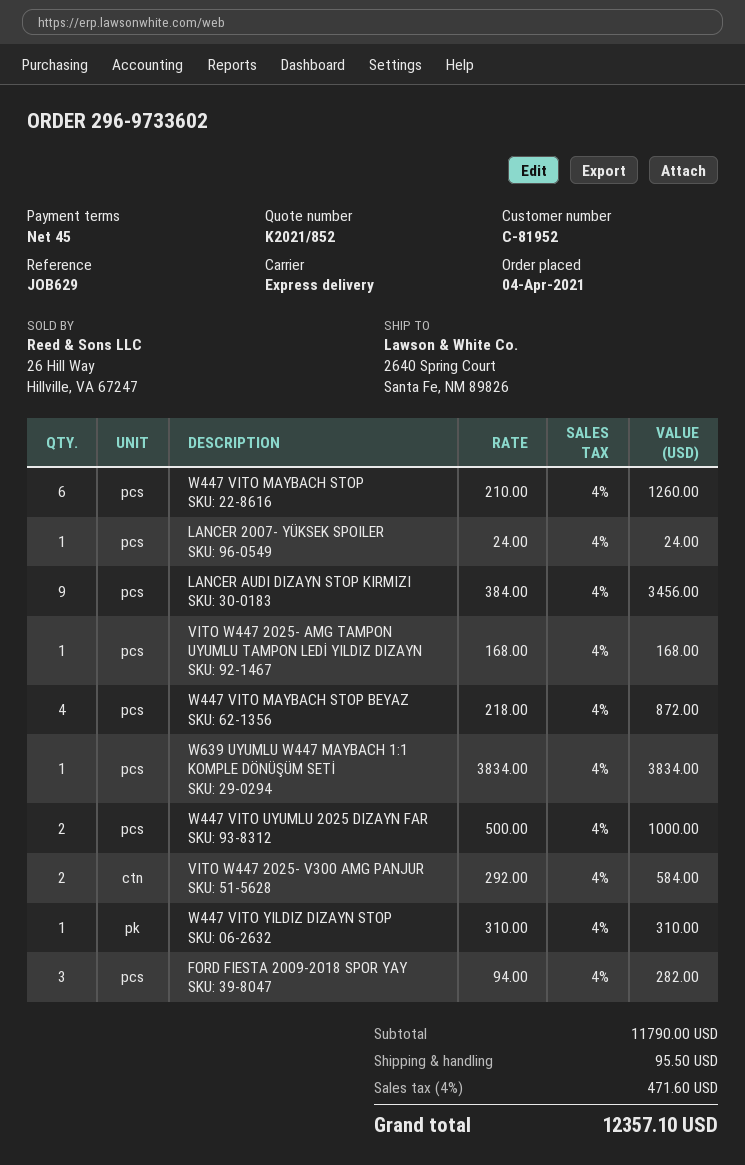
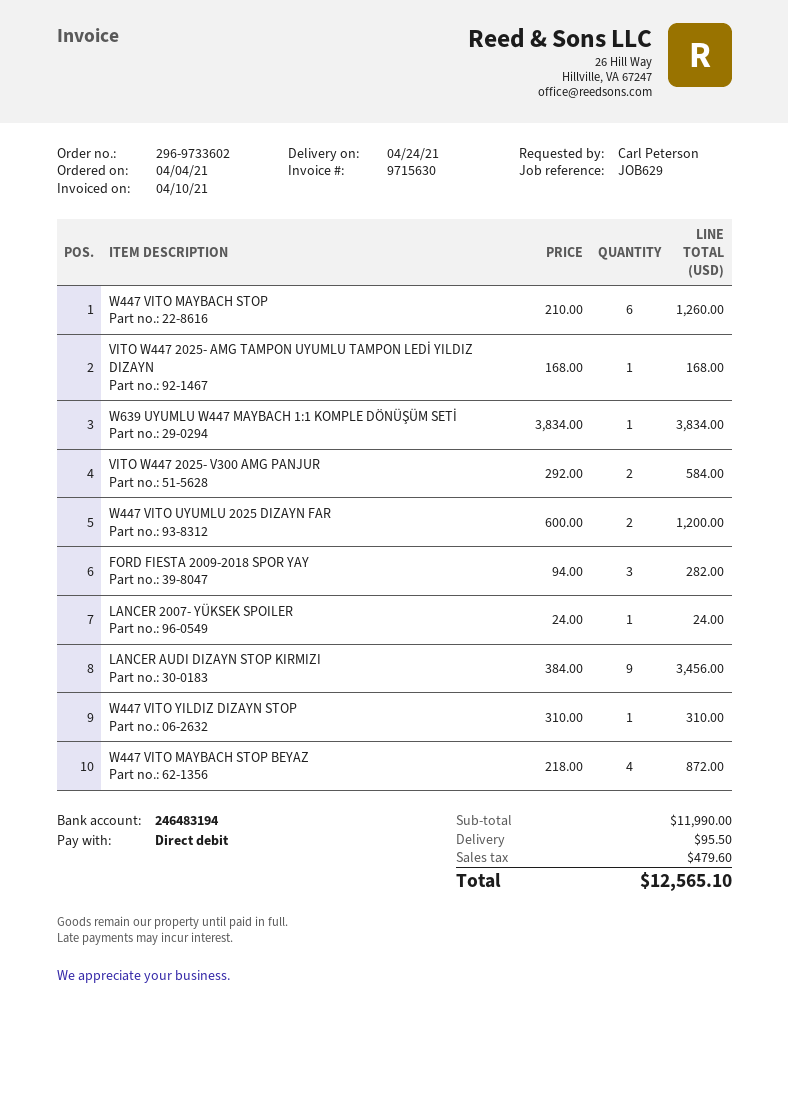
W447 VITO UYUMLU 2025 DIZAYN FAR: 2 x 500.00 = 1000.00 -> 2 x 600.00 = 1200.00
subtotal: 11790.00 -> 11990.00
tax: 471.60 -> 479.60
total: 12357.10 -> 12565.10

